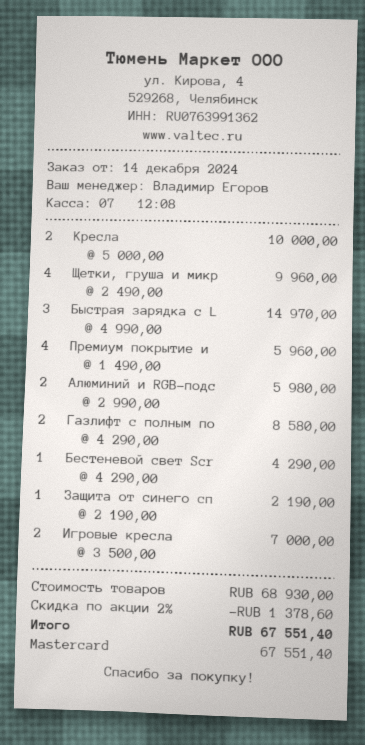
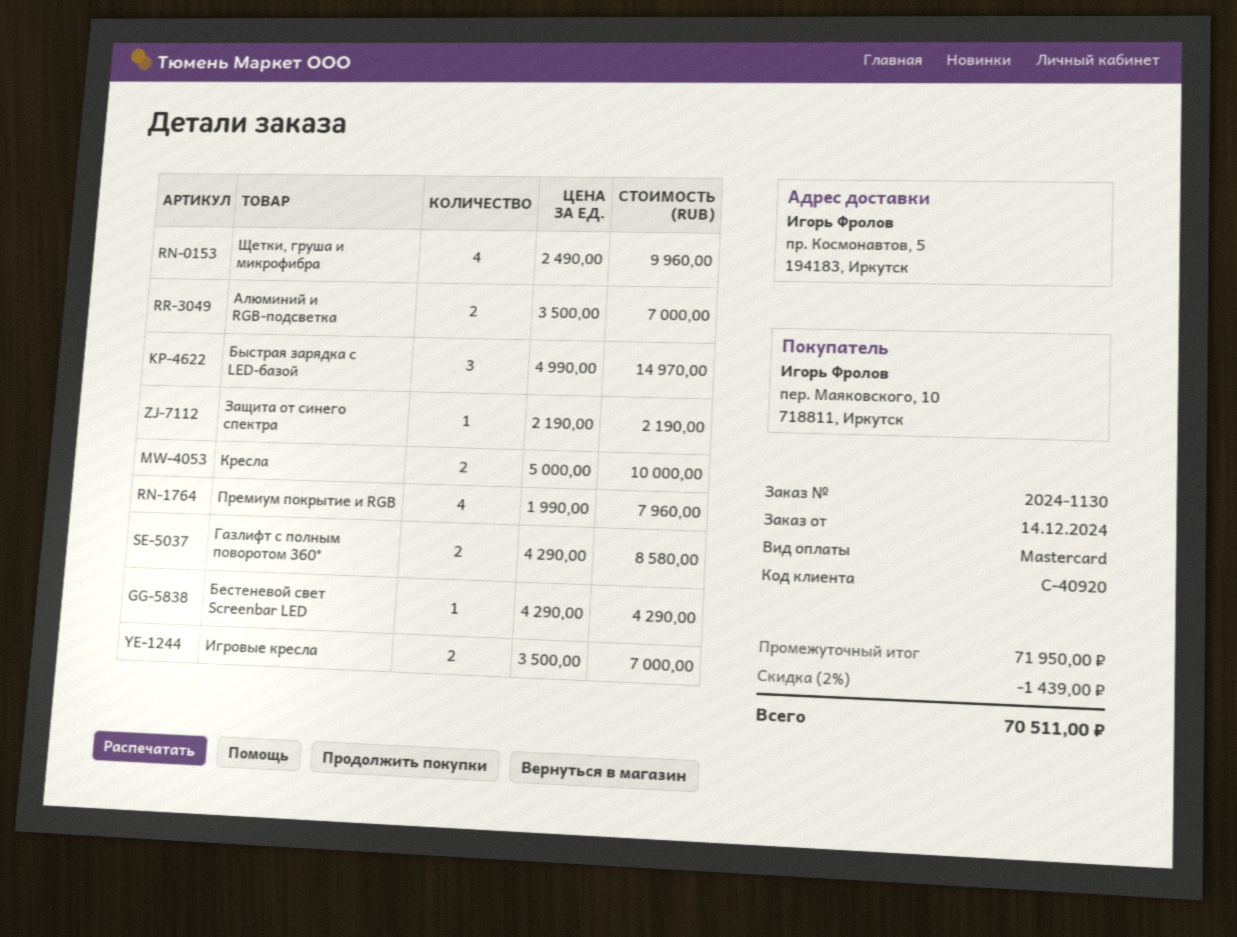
Премиум покрытие и: 4 x 1490.00 = 5960.00 -> 4 x 1990.00 = 7960.00
Алюминий и RGB-подс: 2 x 2990.00 = 5980.00 -> 2 x 3500.00 = 7000.00
subtotal: 68930.00 -> 71950.00
discount: 2% = 1378.60 -> 2% = 1439.00
total: 67551.40 -> 70511.00

